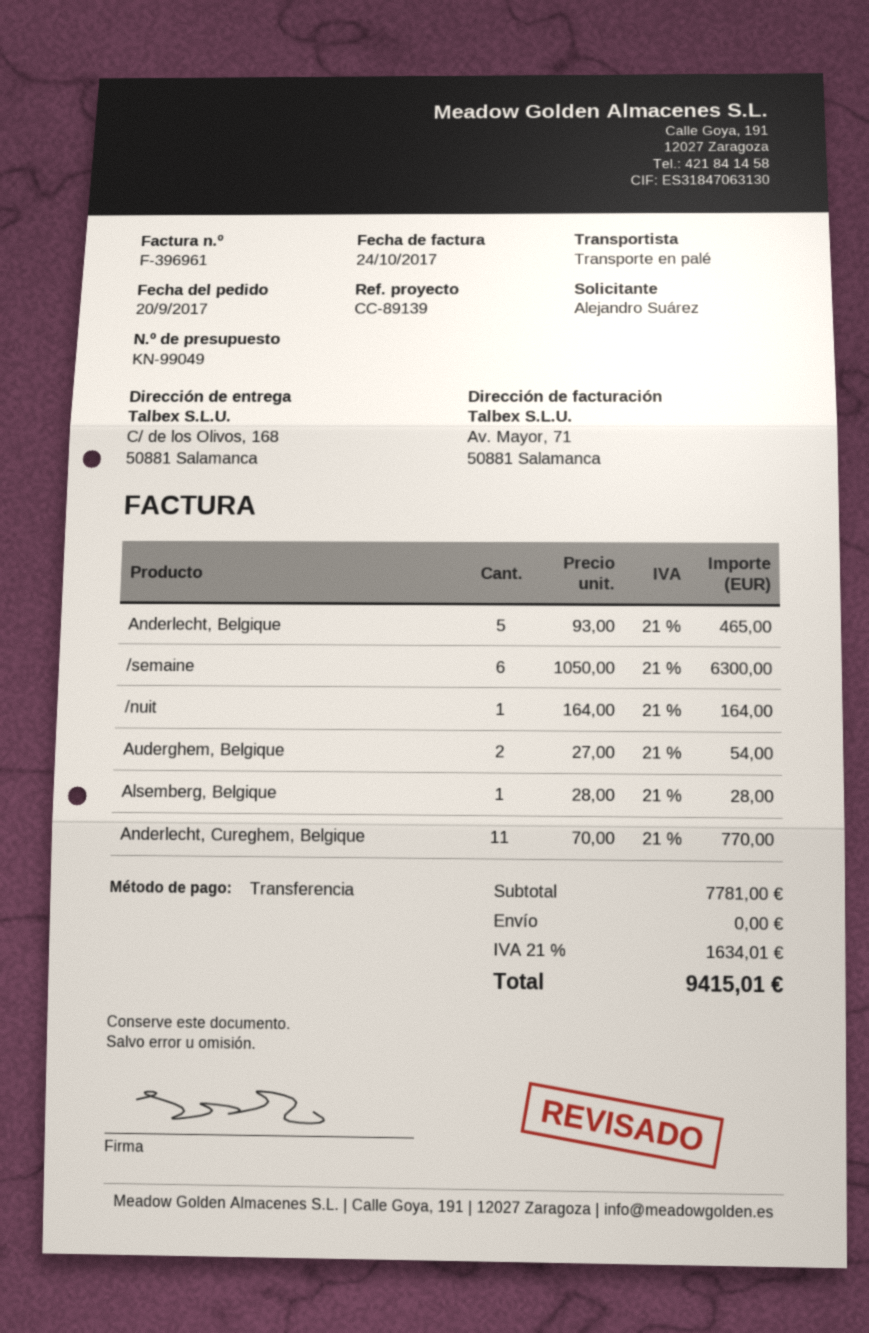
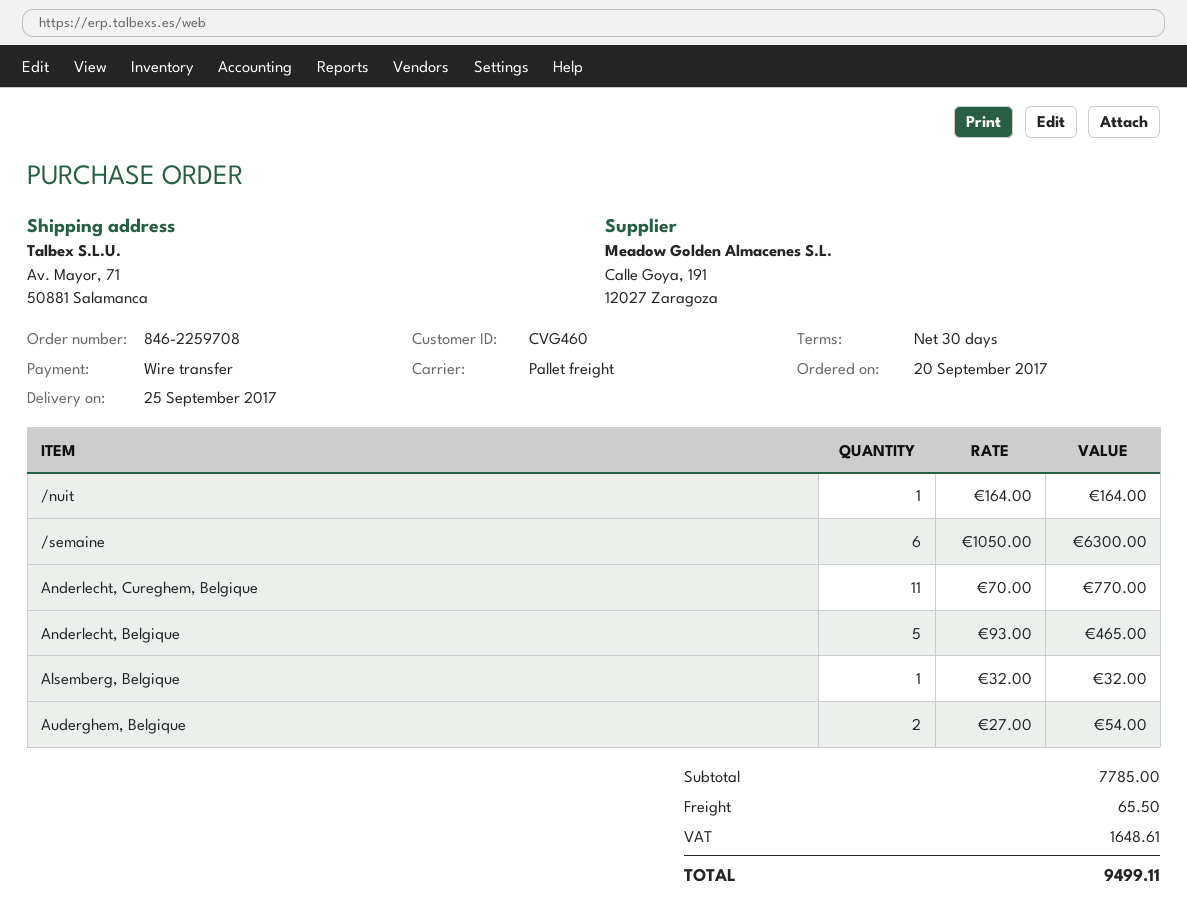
ship to: C/ de los Olivos, 168, 50881 Salamanca -> Av. Mayor, 71, 50881 Salamanca
Alsemberg, Belgique: 1 x 28.00 = 28.00 -> 1 x 32.00 = 32.00
subtotal: 7781.00 -> 7785.00
shipping: 0.00 -> 65.50
tax: 1634.01 -> 1648.61
total: 9415.01 -> 9499.11

